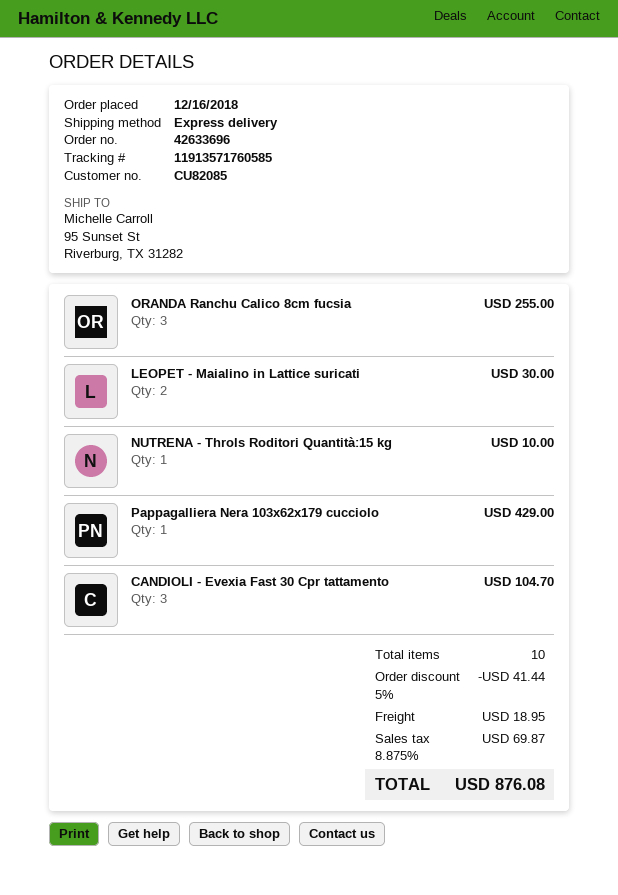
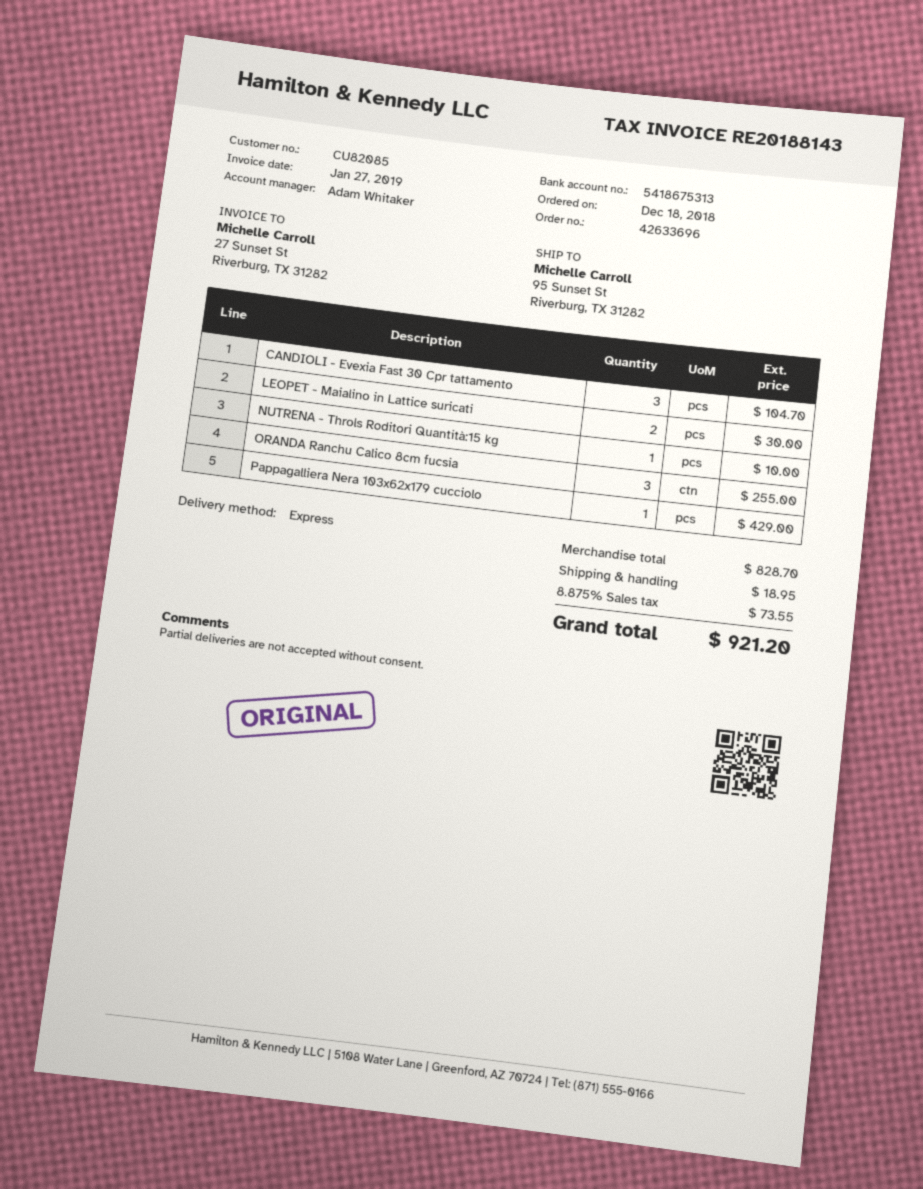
order date: 2018-12-16 -> 2018-12-18
discount: 5% = 41.44 -> none
tax: 8.875% = 69.87 -> 8.875% = 73.55
total: 876.08 -> 921.20

